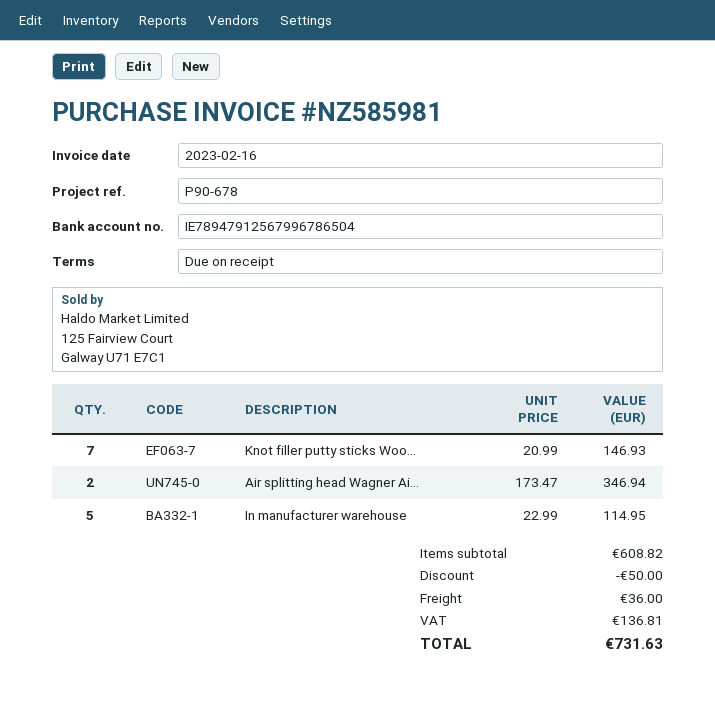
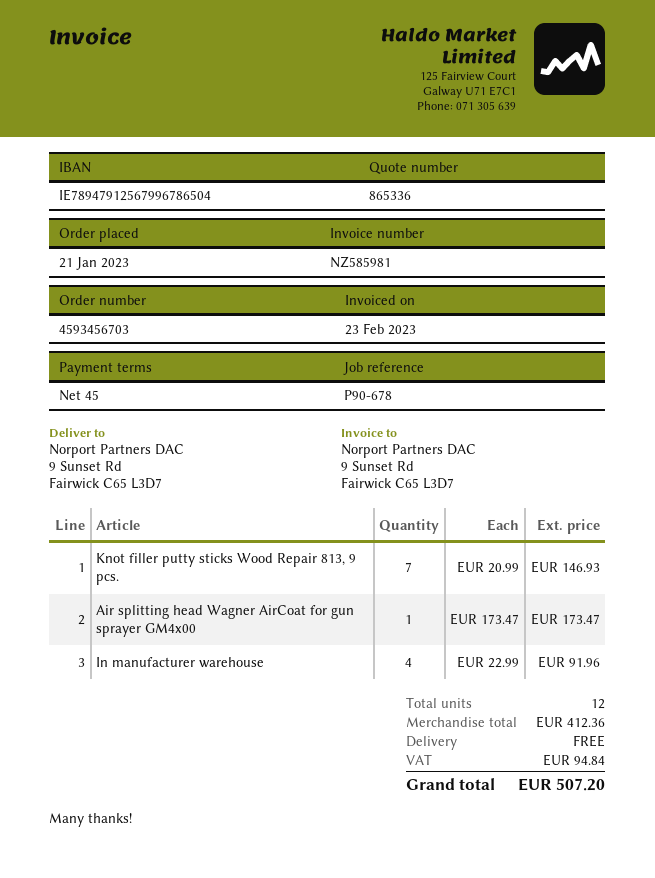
invoice date: 2023-02-16 -> 2023-02-23
payment terms: on receipt -> 45 days
Air splitting head Wagner Ai...: 2 x 173.47 = 346.94 -> 1 x 173.47 = 173.47
In manufacturer warehouse: 5 x 22.99 = 114.95 -> 4 x 22.99 = 91.96
subtotal: 608.82 -> 412.36
discount: 50.00 -> none
shipping: 36.00 -> 0.00
tax: 136.81 -> 94.84
total: 731.63 -> 507.20

